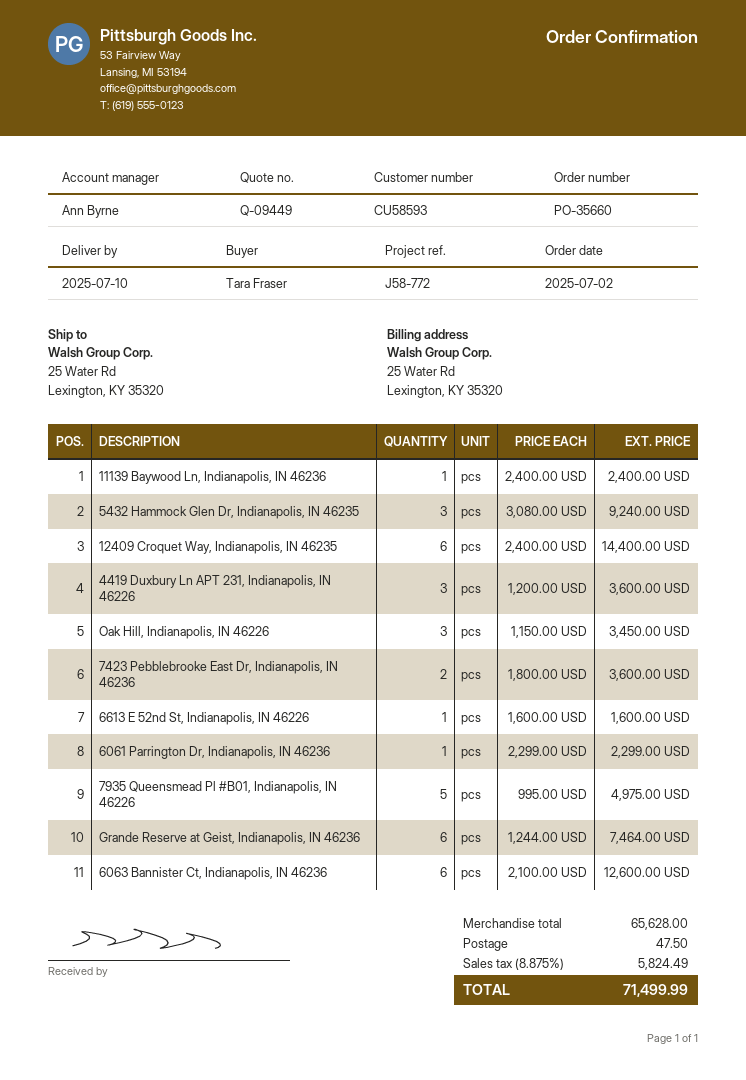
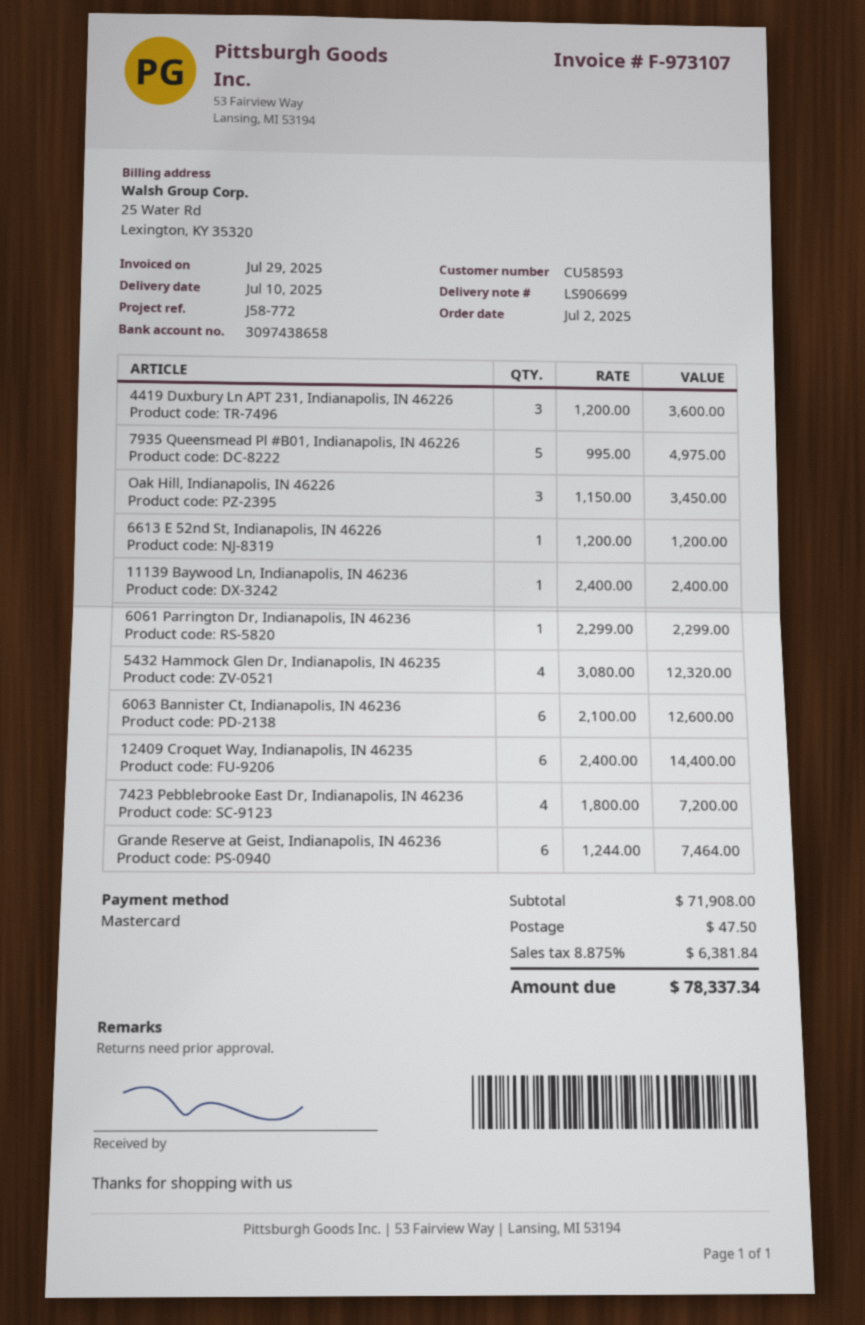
5432 Hammock Glen Dr, Indianapolis, IN 46235: 3 x 3080.00 = 9240.00 -> 4 x 3080.00 = 12320.00
7423 Pebblebrooke East Dr, Indianapolis, IN 46236: 2 x 1800.00 = 3600.00 -> 4 x 1800.00 = 7200.00
6613 E 52nd St, Indianapolis, IN 46226: 1 x 1600.00 = 1600.00 -> 1 x 1200.00 = 1200.00
subtotal: 65628.00 -> 71908.00
tax: 8.875% = 5824.49 -> 8.875% = 6381.84
total: 71499.99 -> 78337.34

